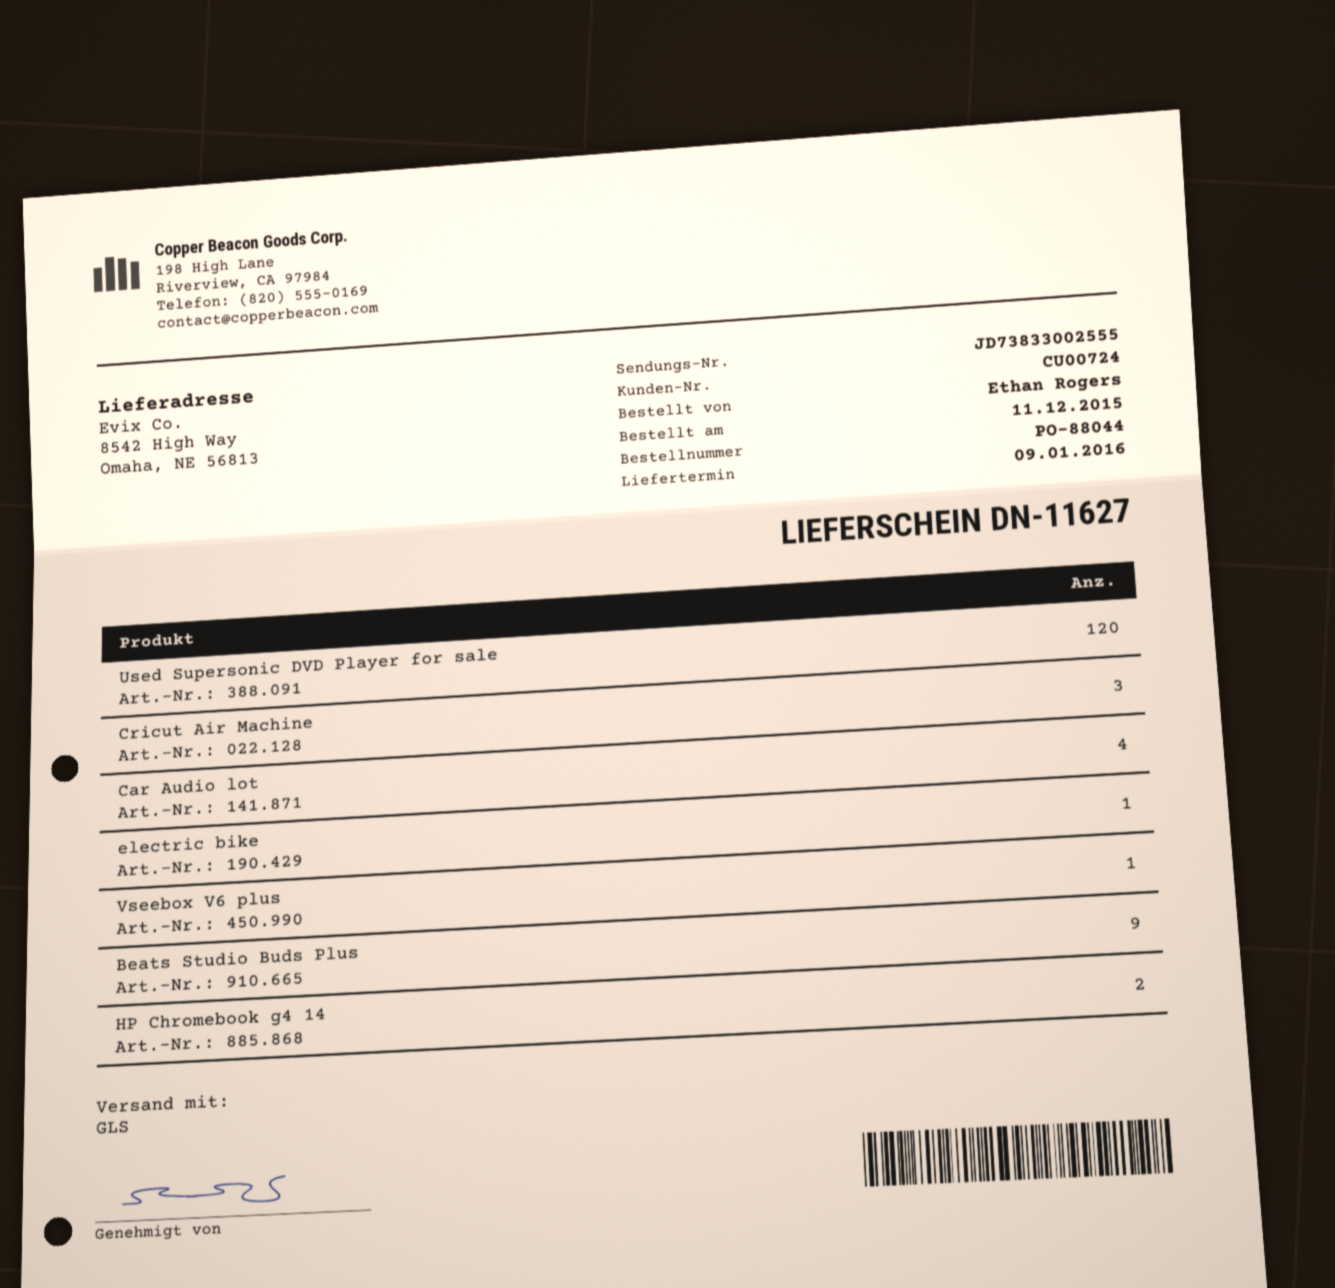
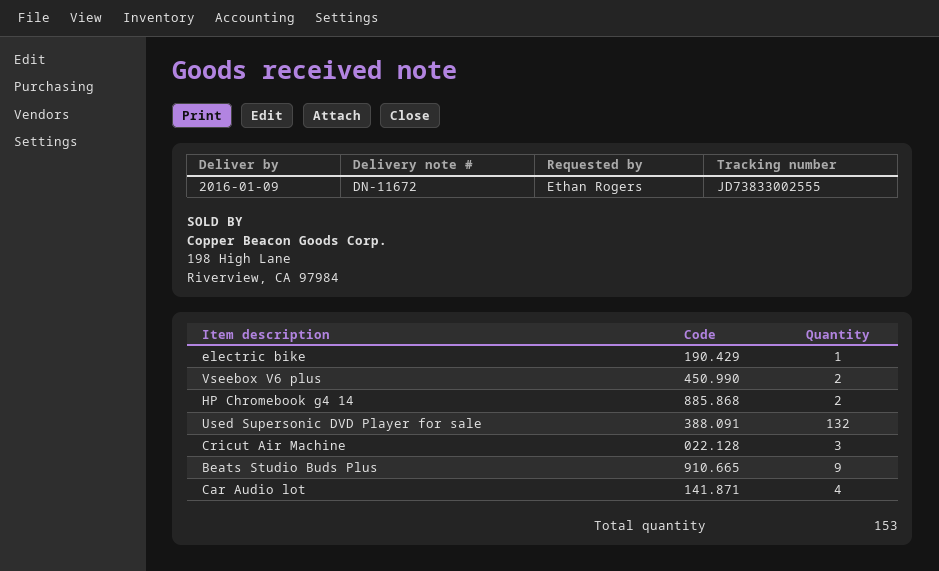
delivery note number: DN-11627 -> DN-11672
Used Supersonic DVD Player for sale: 120 -> 132
Vseebox V6 plus: 1 -> 2

